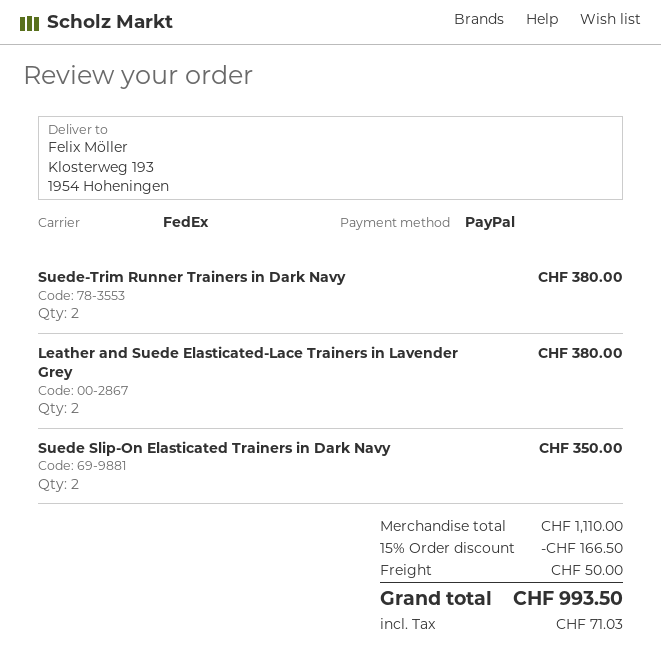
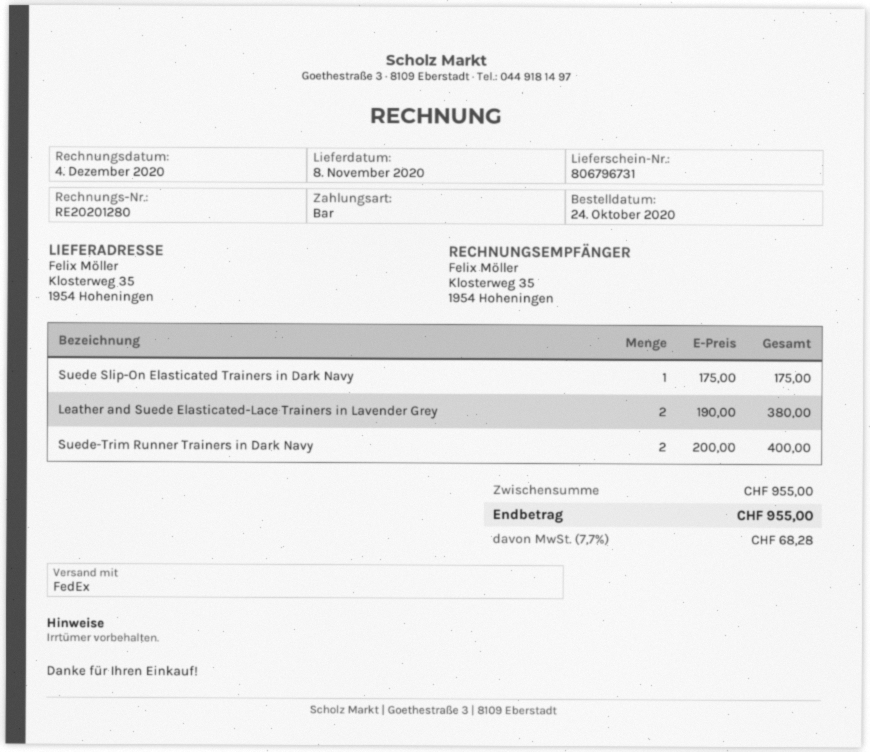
payment method: PayPal -> cash
ship to: Klosterweg 193, 1954 Hoheningen -> Klosterweg 35, 1954 Hoheningen
Suede-Trim Runner Trainers in Dark Navy: 2 for 380.00 -> 2 for 400.00
Suede Slip-On Elasticated Trainers in Dark Navy: 2 for 350.00 -> 1 for 175.00
subtotal: 1110.00 -> 955.00
discount: 15% = 166.50 -> none
shipping: 50.00 -> none
tax: 71.03 -> 68.28
total: 993.50 -> 955.00

